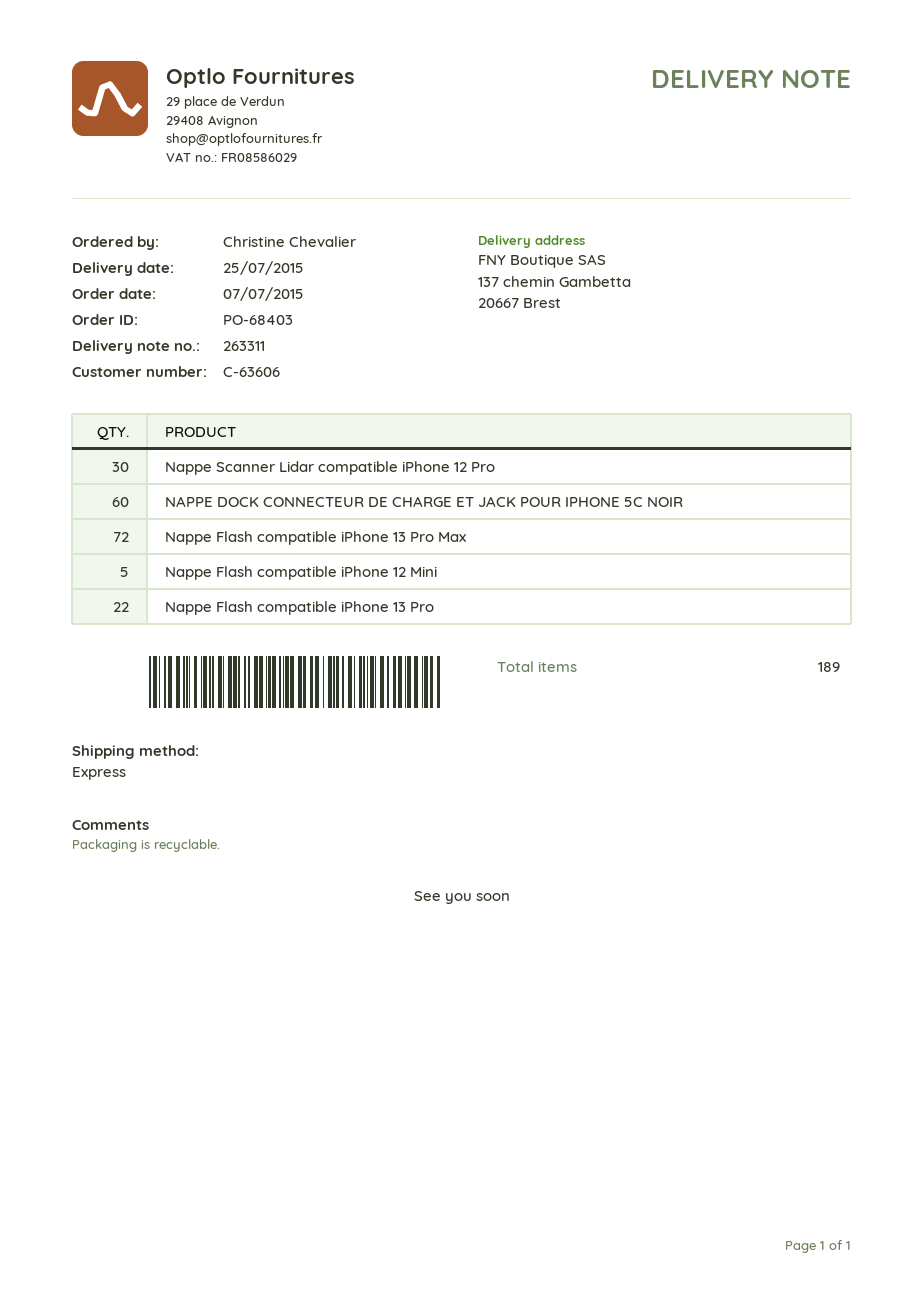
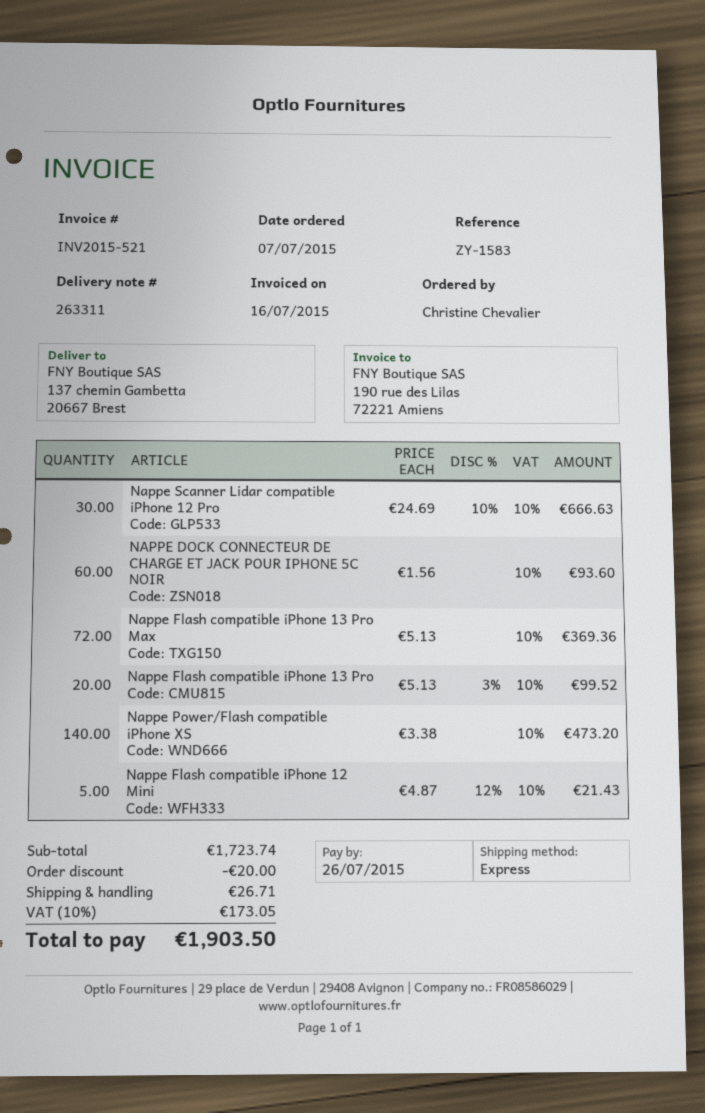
Nappe Flash compatible iPhone 13 Pro: 22 -> 20
Nappe Power/Flash compatible iPhone XS: none -> 140

